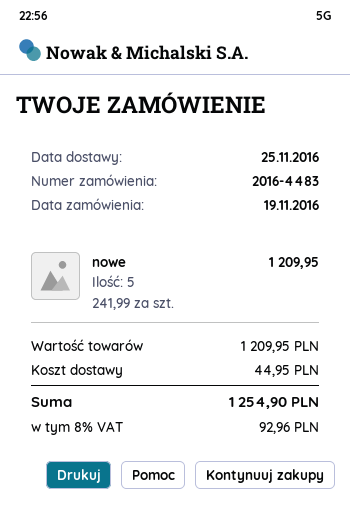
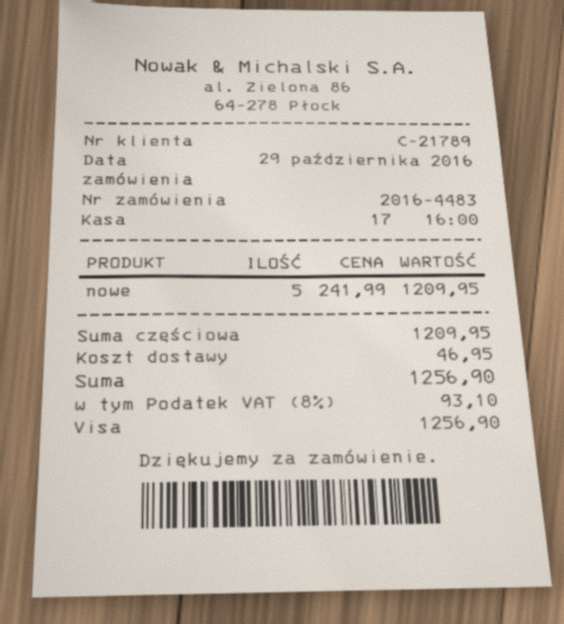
order date: 2016-11-19 -> 2016-10-29
shipping: 44.95 -> 46.95
tax: 8% = 92.96 -> 8% = 93.10
total: 1254.90 -> 1256.90

